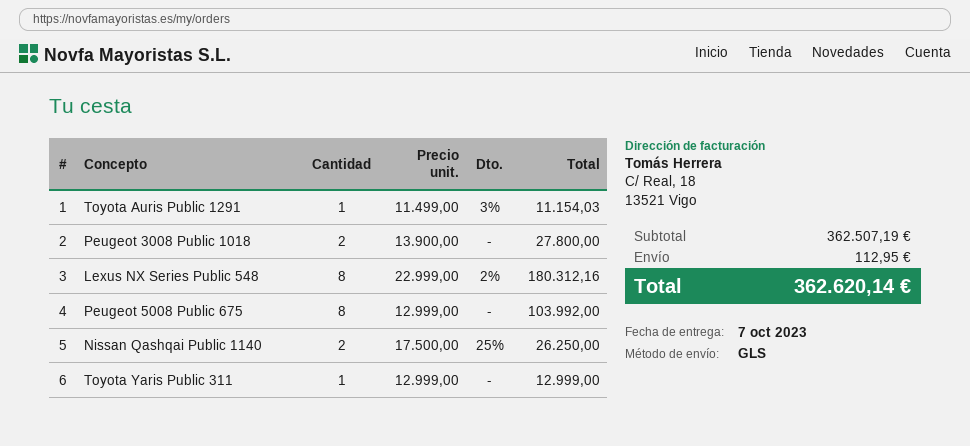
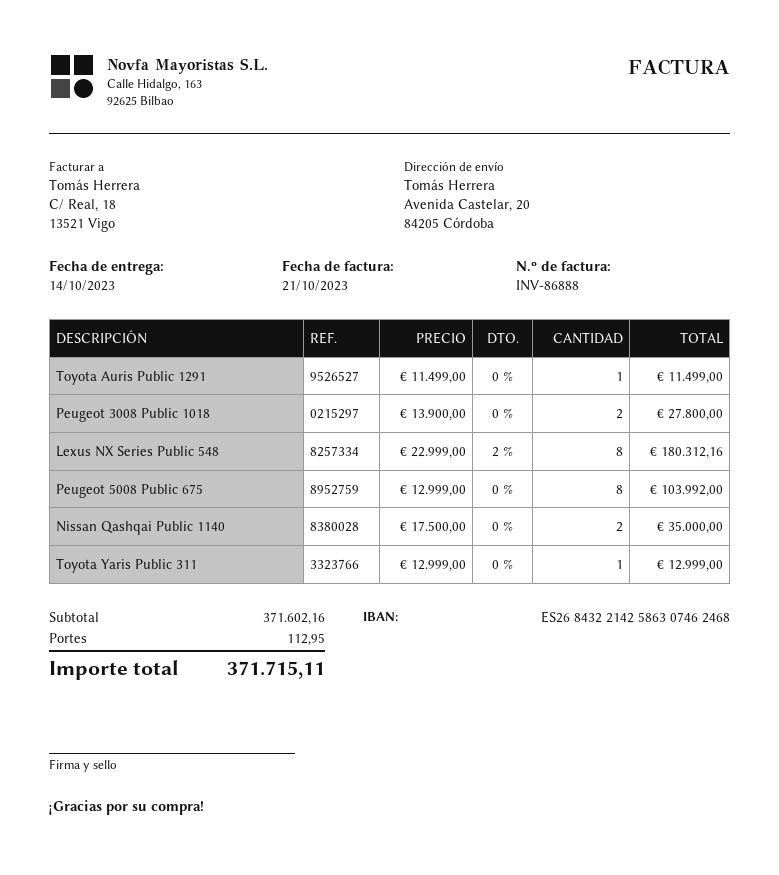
delivery date: 2023-10-07 -> 2023-10-14
Toyota Auris Public 1291: 1 x 11499.00 - 3% = 11154.03 -> 1 x 11499.00 = 11499.00
Nissan Qashqai Public 1140: 2 x 17500.00 - 25% = 26250.00 -> 2 x 17500.00 = 35000.00
subtotal: 362507.19 -> 371602.16
total: 362620.14 -> 371715.11

